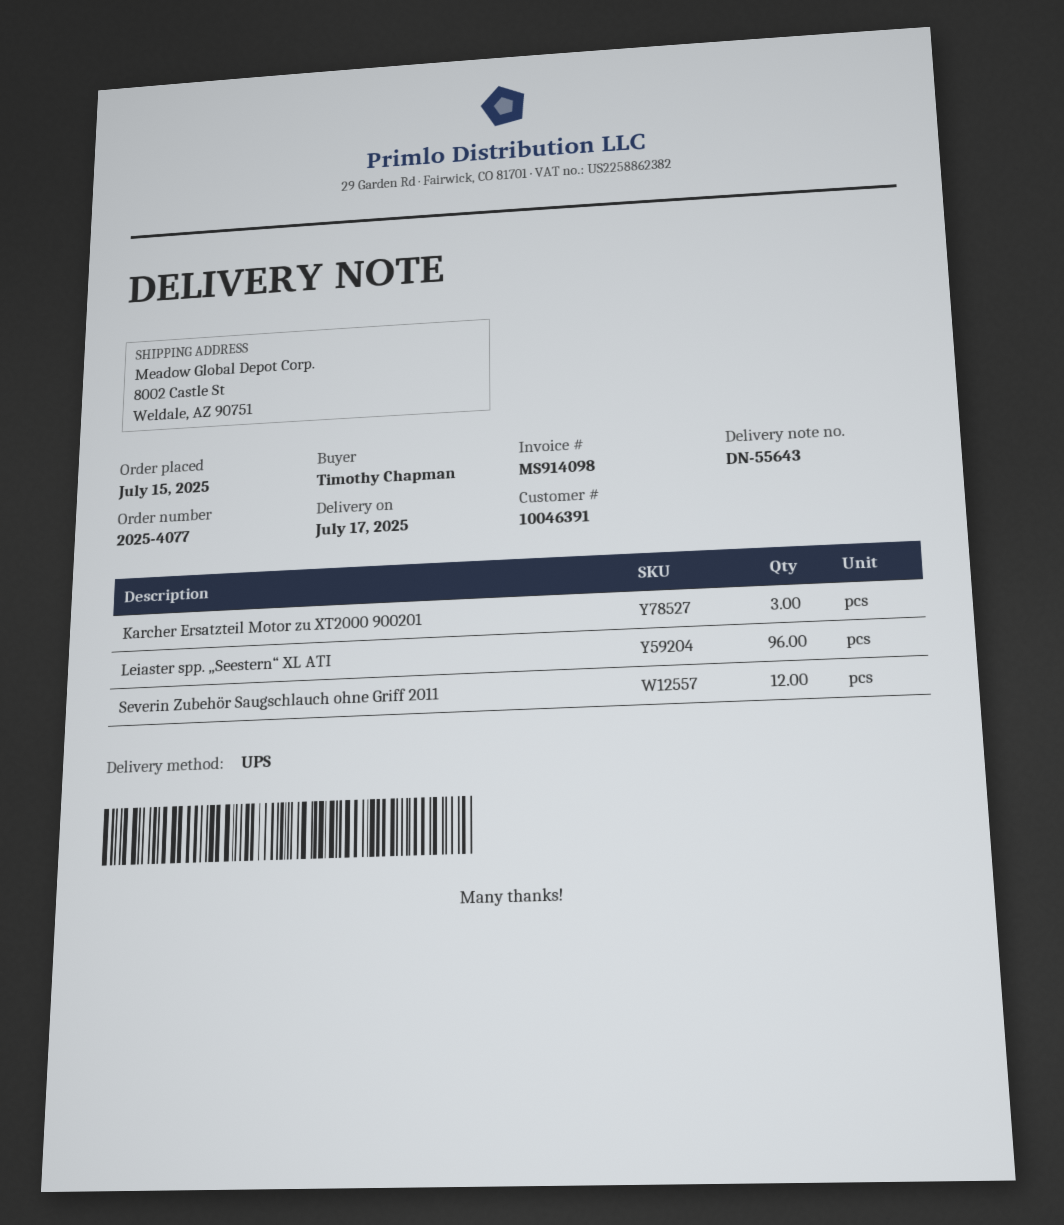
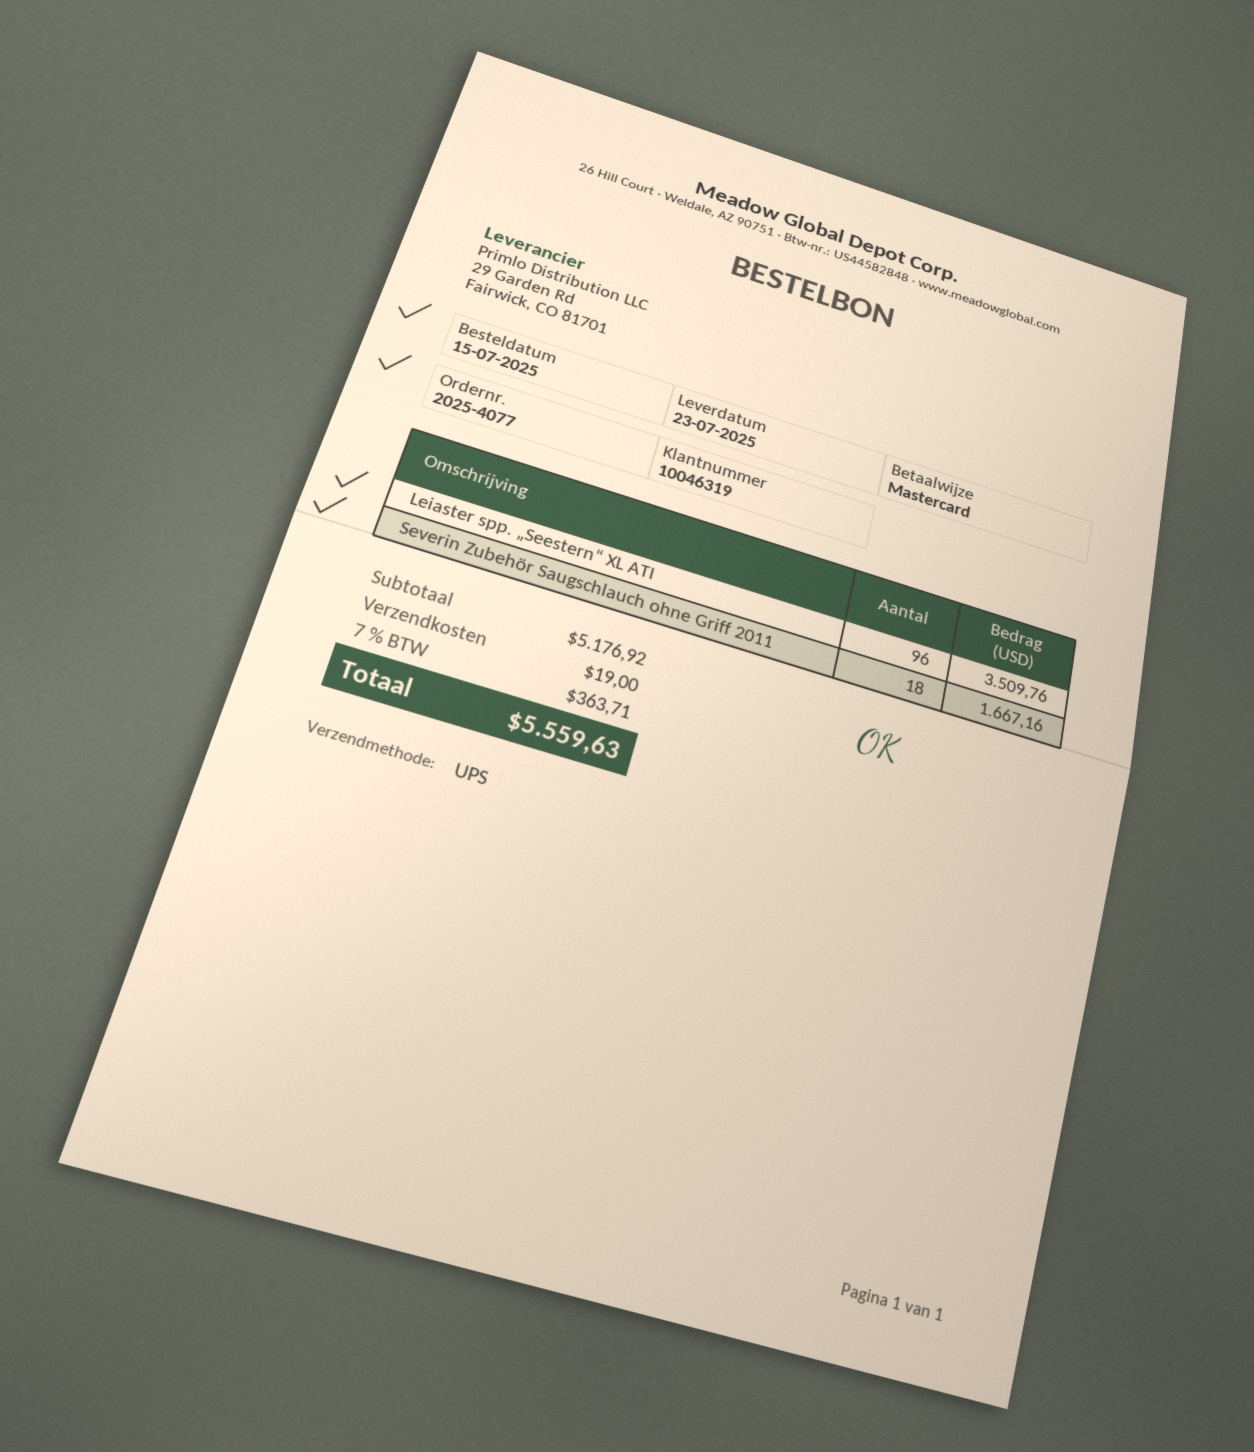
delivery date: 2025-07-17 -> 2025-07-23
customer number: 10046391 -> 10046319
Karcher Ersatzteil Motor zu XT2000 900201: 3 -> none
Severin Zubehör Saugschlauch ohne Griff 2011: 12 -> 18

